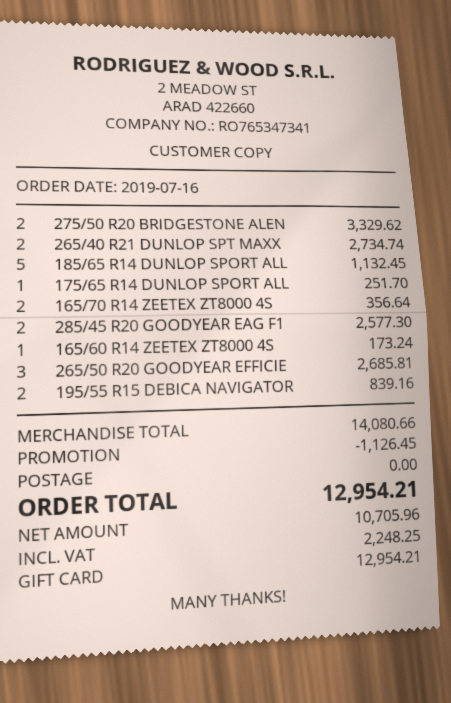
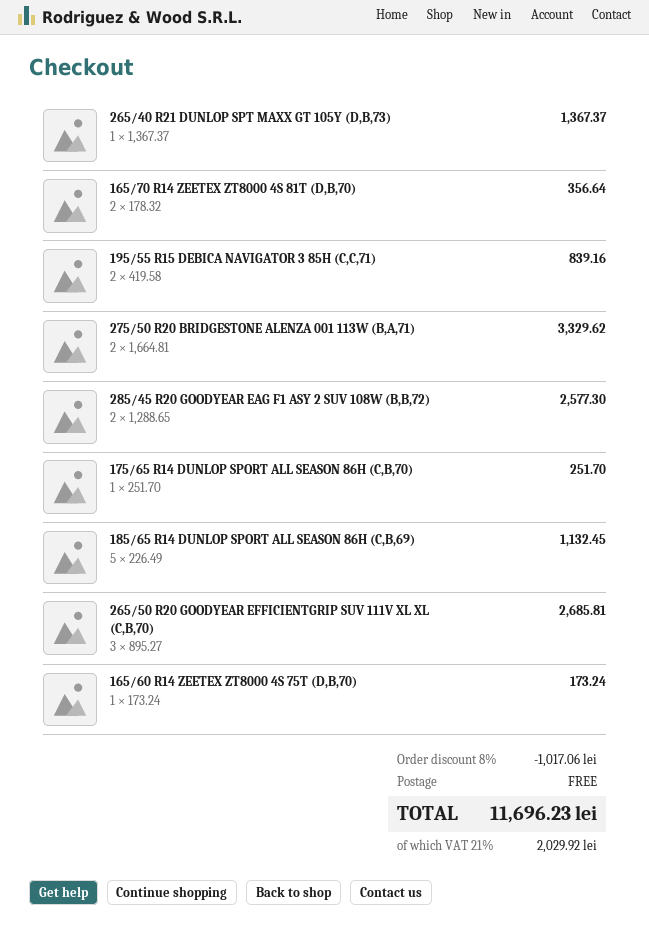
265/40 R21 DUNLOP SPT MAXX: 2 for 2734.74 -> 1 for 1367.37
discount: 1126.45 -> 1017.06
tax: 2248.25 -> 2029.92
total: 12954.21 -> 11696.23

